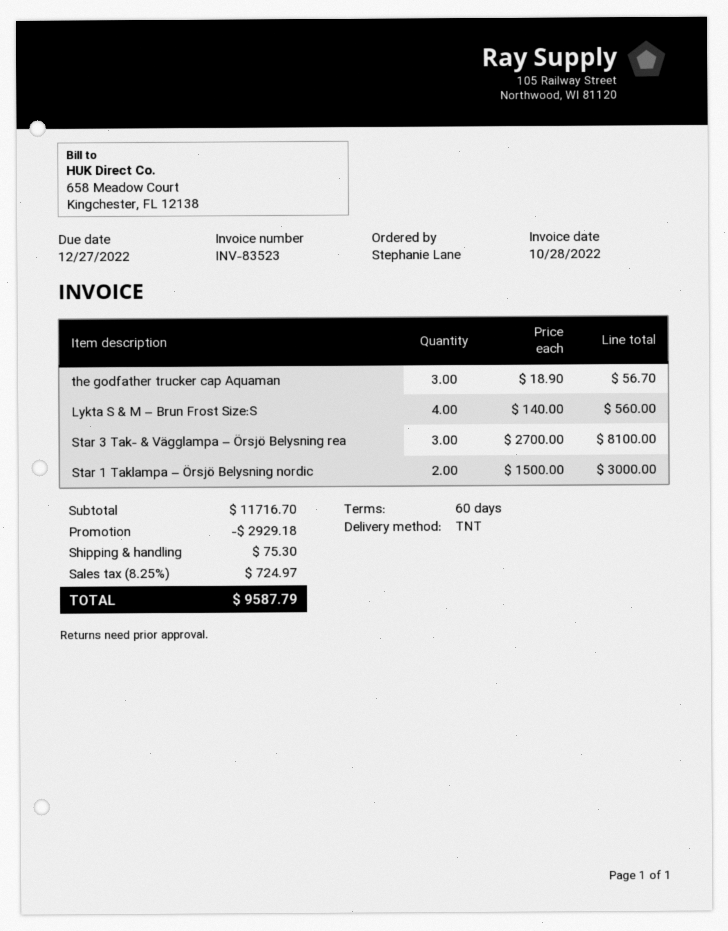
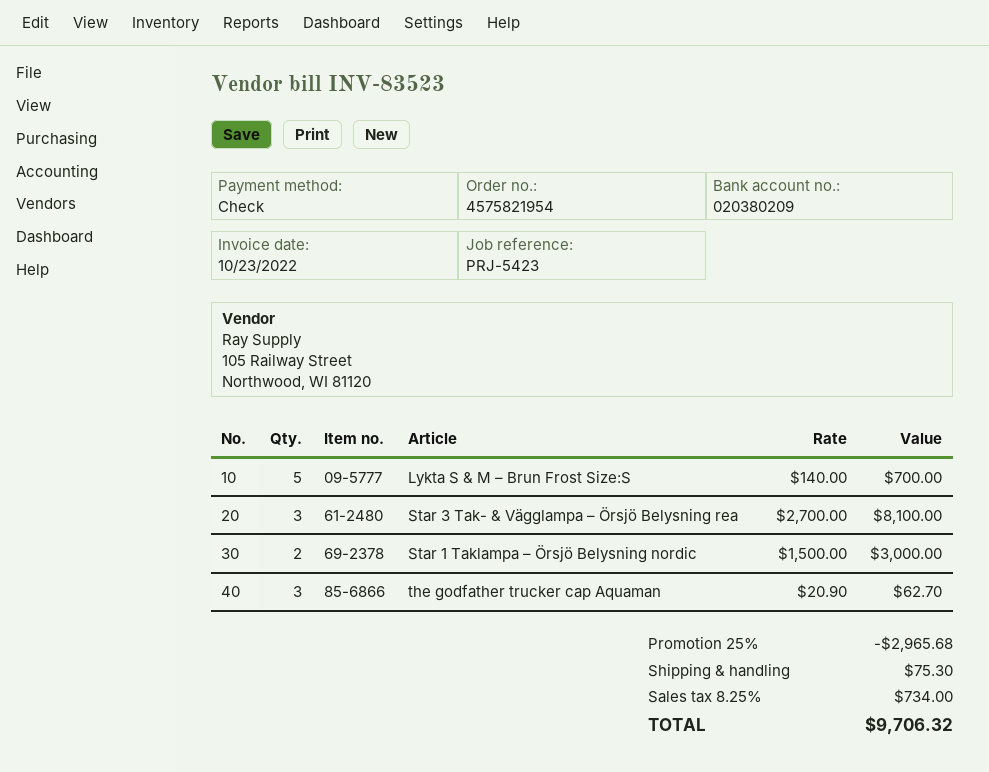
invoice date: 2022-10-28 -> 2022-10-23
the godfather trucker cap Aquaman: 3 x 18.90 = 56.70 -> 3 x 20.90 = 62.70
Lykta S & M – Brun Frost Size:S: 4 x 140.00 = 560.00 -> 5 x 140.00 = 700.00
discount: 2929.18 -> 2965.68
tax: 8.25% = 724.97 -> 8.25% = 734.00
total: 9587.79 -> 9706.32

